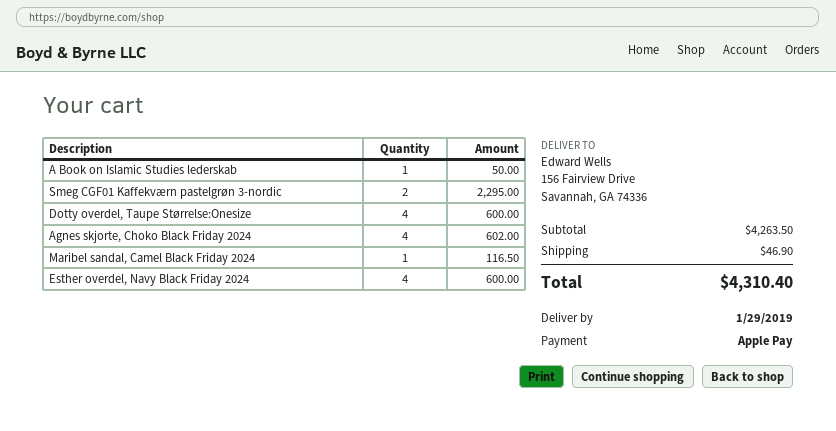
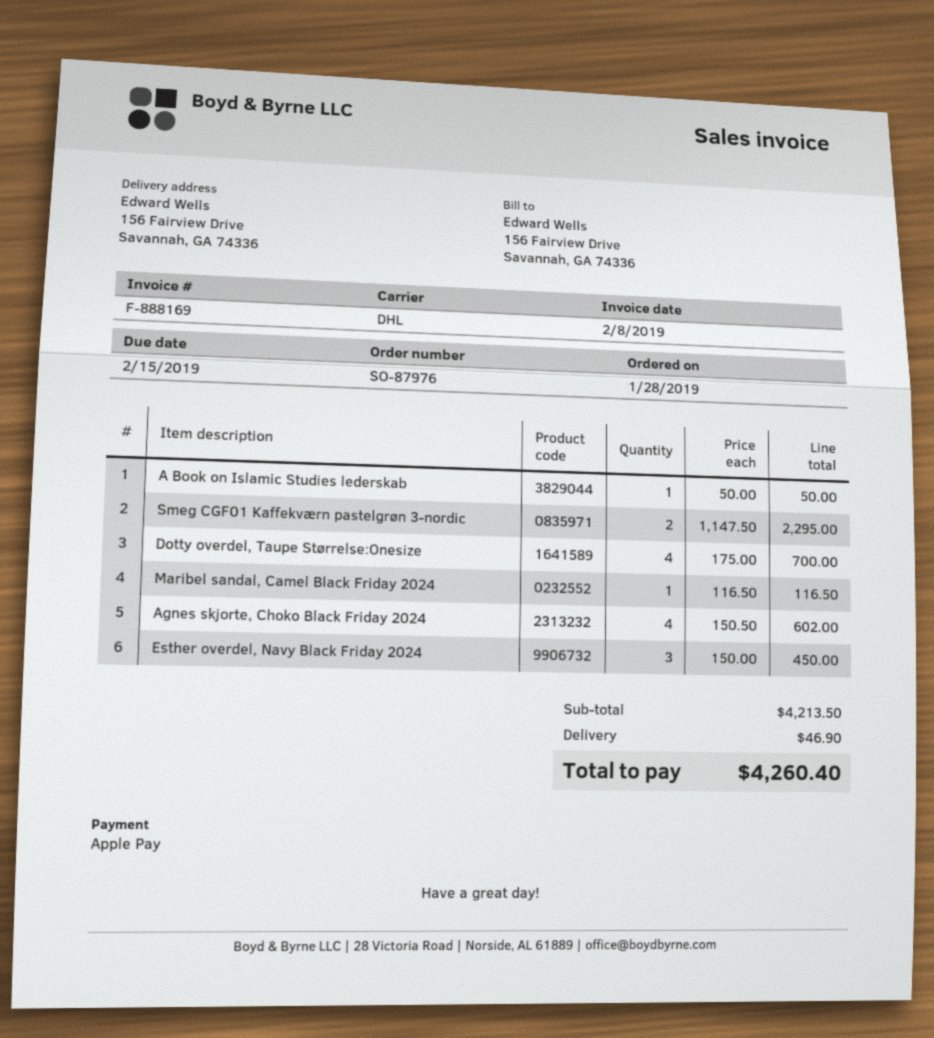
Dotty overdel, Taupe Størrelse:Onesize: 4 for 600.00 -> 4 for 700.00
Esther overdel, Navy Black Friday 2024: 4 for 600.00 -> 3 for 450.00
subtotal: 4263.50 -> 4213.50
total: 4310.40 -> 4260.40

